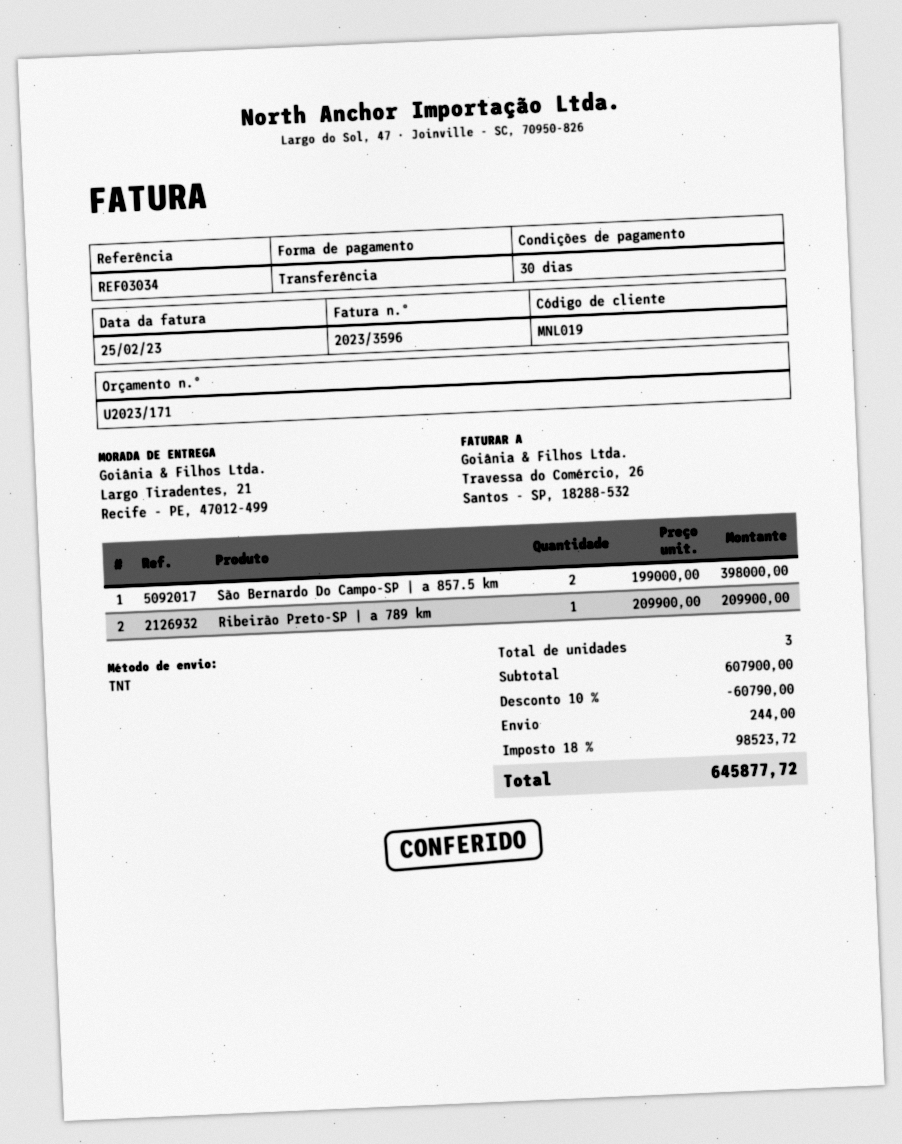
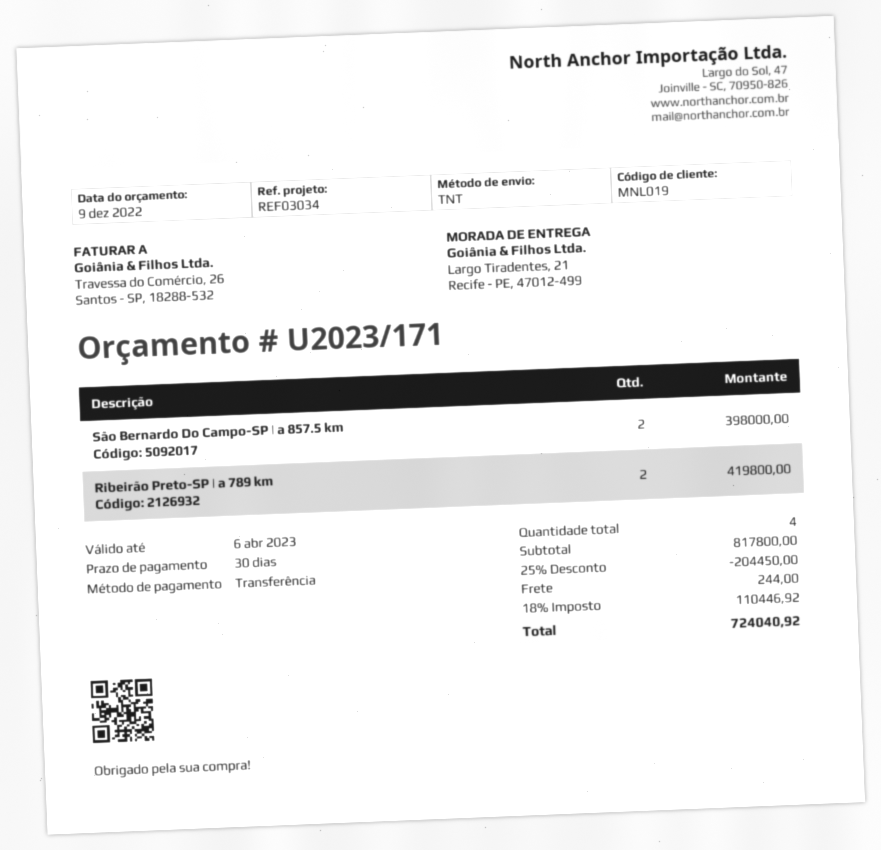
Ribeirão Preto-SP | a 789 km: 1 for 209900.00 -> 2 for 419800.00
total quantity: 3 -> 4
subtotal: 607900.00 -> 817800.00
discount: 10% = 60790.00 -> 25% = 204450.00
tax: 18% = 98523.72 -> 18% = 110446.92
total: 645877.72 -> 724040.92

